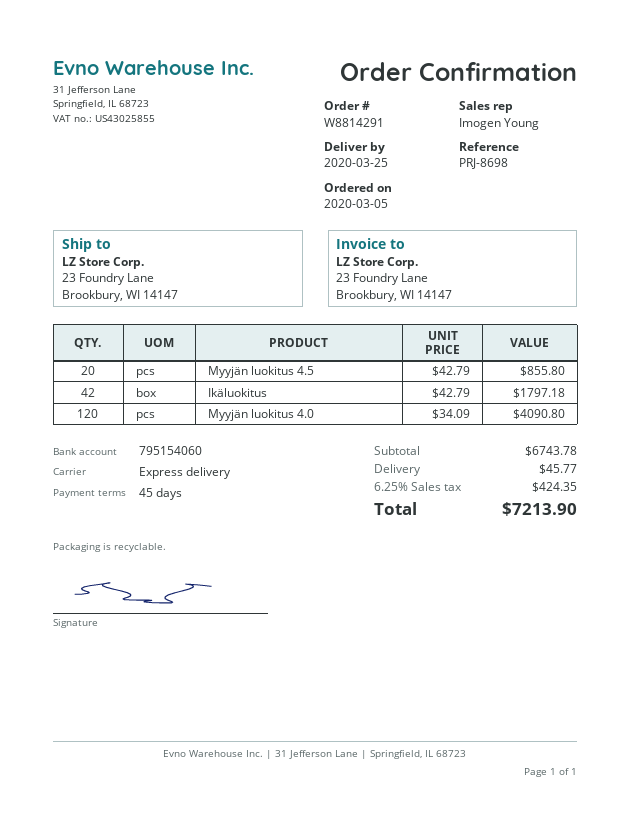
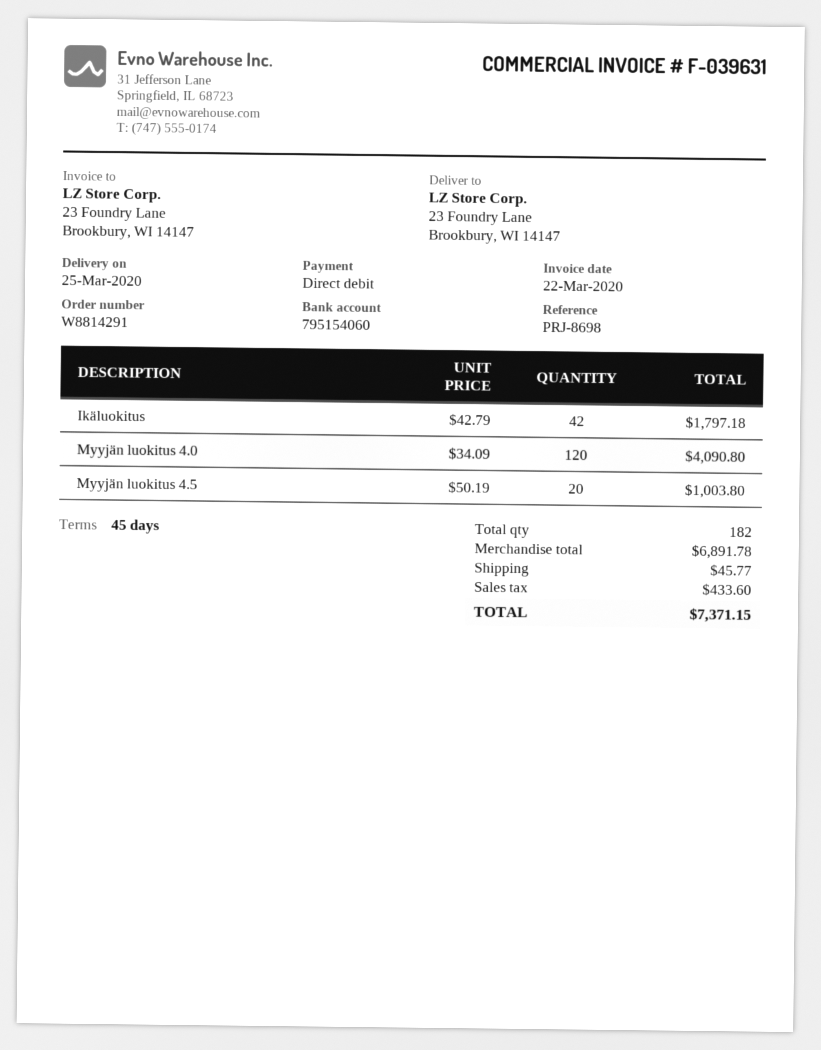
Myyjän luokitus 4.5: 20 x 42.79 = 855.80 -> 20 x 50.19 = 1003.80
subtotal: 6743.78 -> 6891.78
tax: 424.35 -> 433.60
total: 7213.90 -> 7371.15

